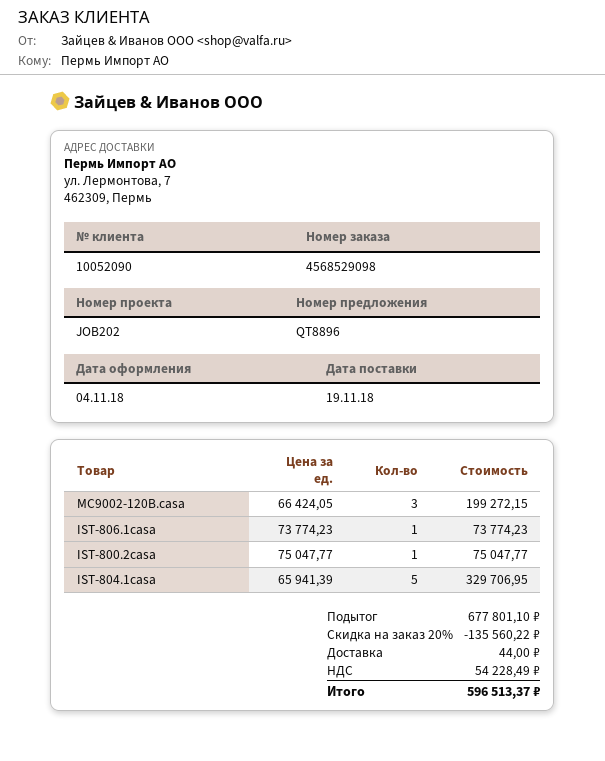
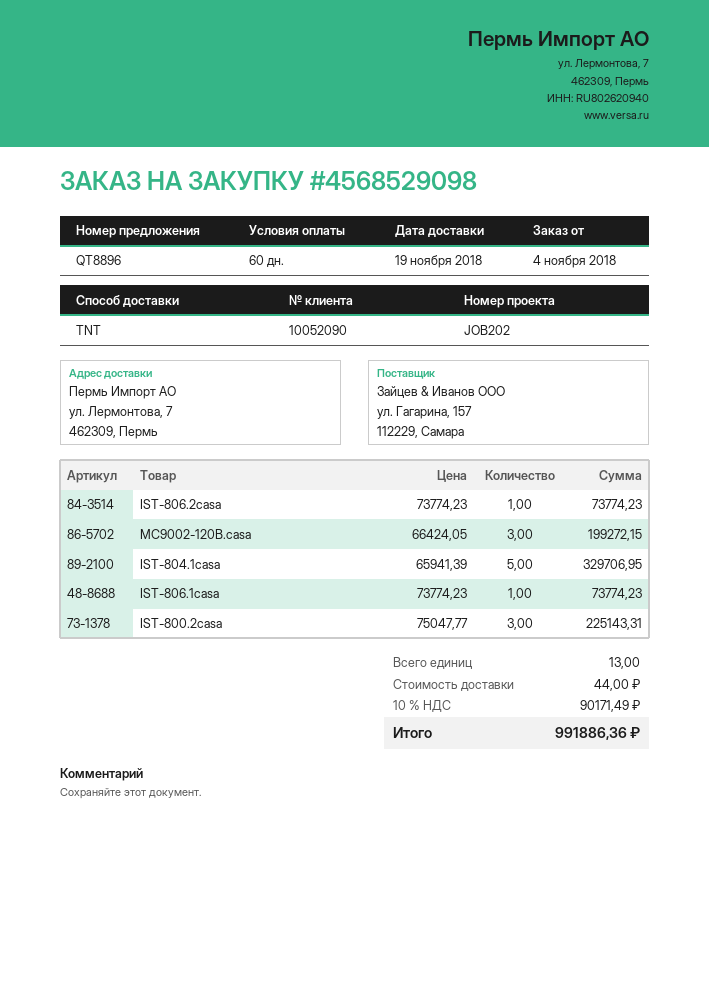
IST-800.2casa: 1 x 75047.77 = 75047.77 -> 3 x 75047.77 = 225143.31
IST-806.2casa: none -> 1 x 73774.23 = 73774.23
discount: 20% = 135560.22 -> none
tax: 54228.49 -> 90171.49
total: 596513.37 -> 991886.36

